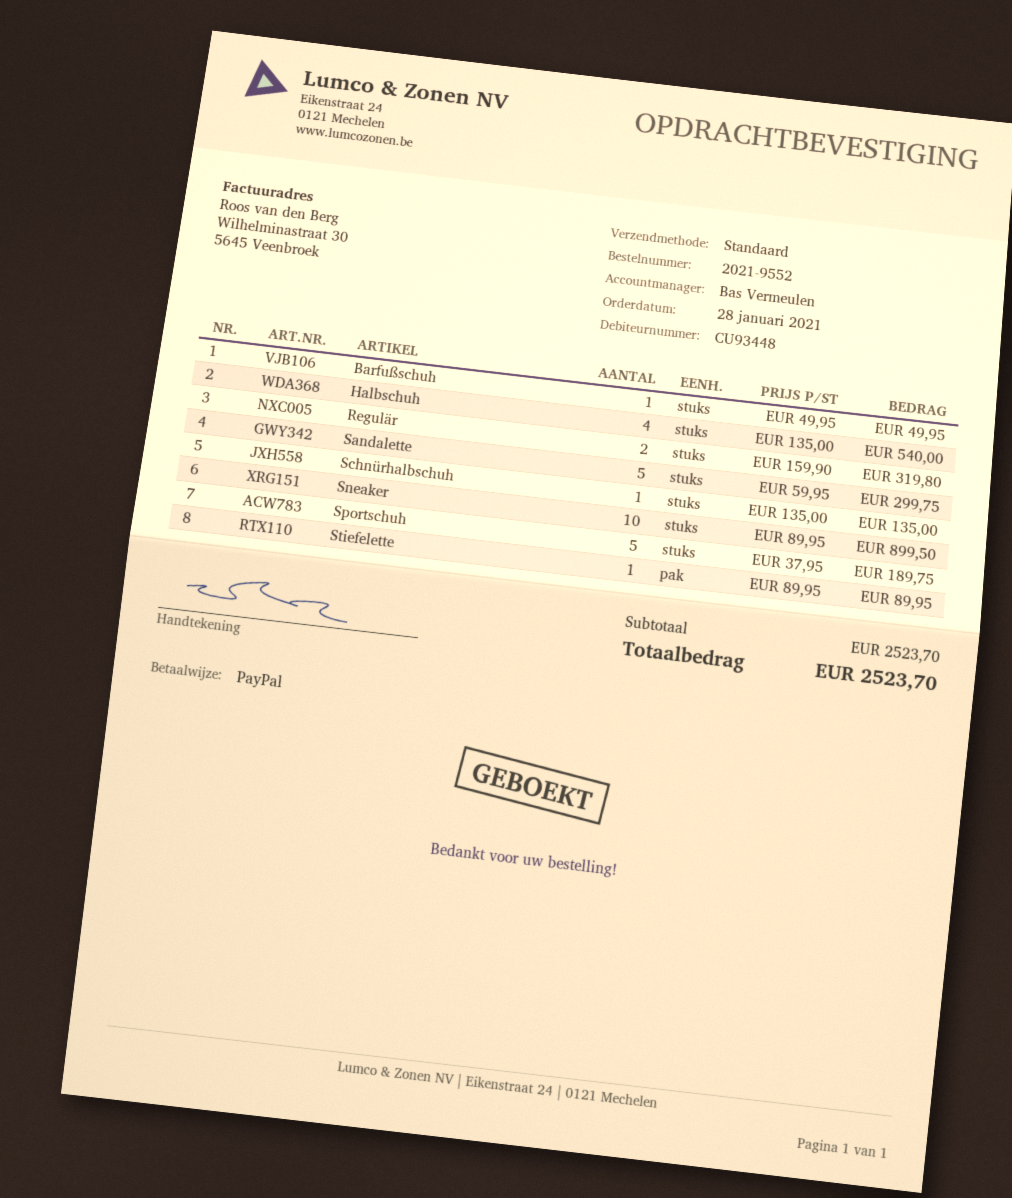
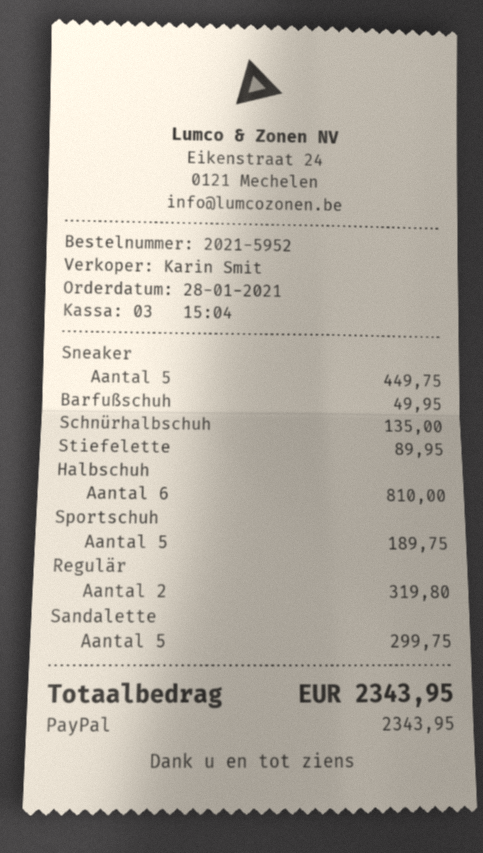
order number: 2021-9552 -> 2021-5952
sales rep: Bas Vermeulen -> Karin Smit
Halbschuh: 4 for 540.00 -> 6 for 810.00
Sneaker: 10 for 899.50 -> 5 for 449.75
total: 2523.70 -> 2343.95

